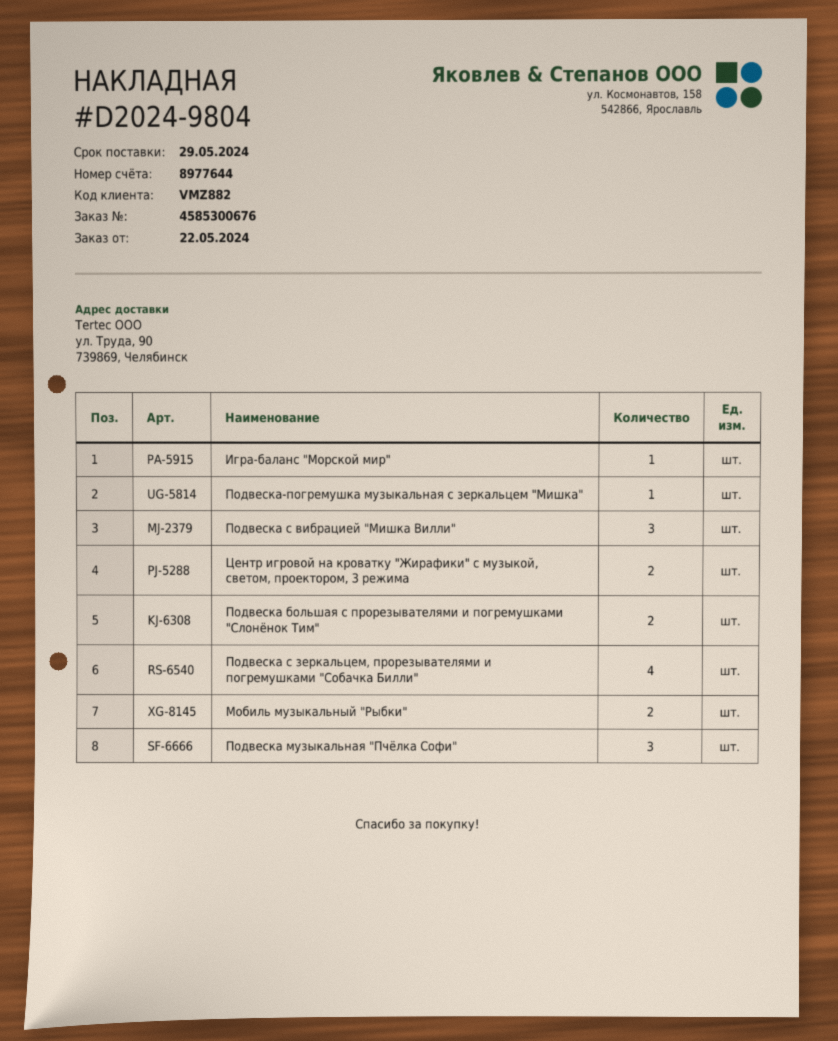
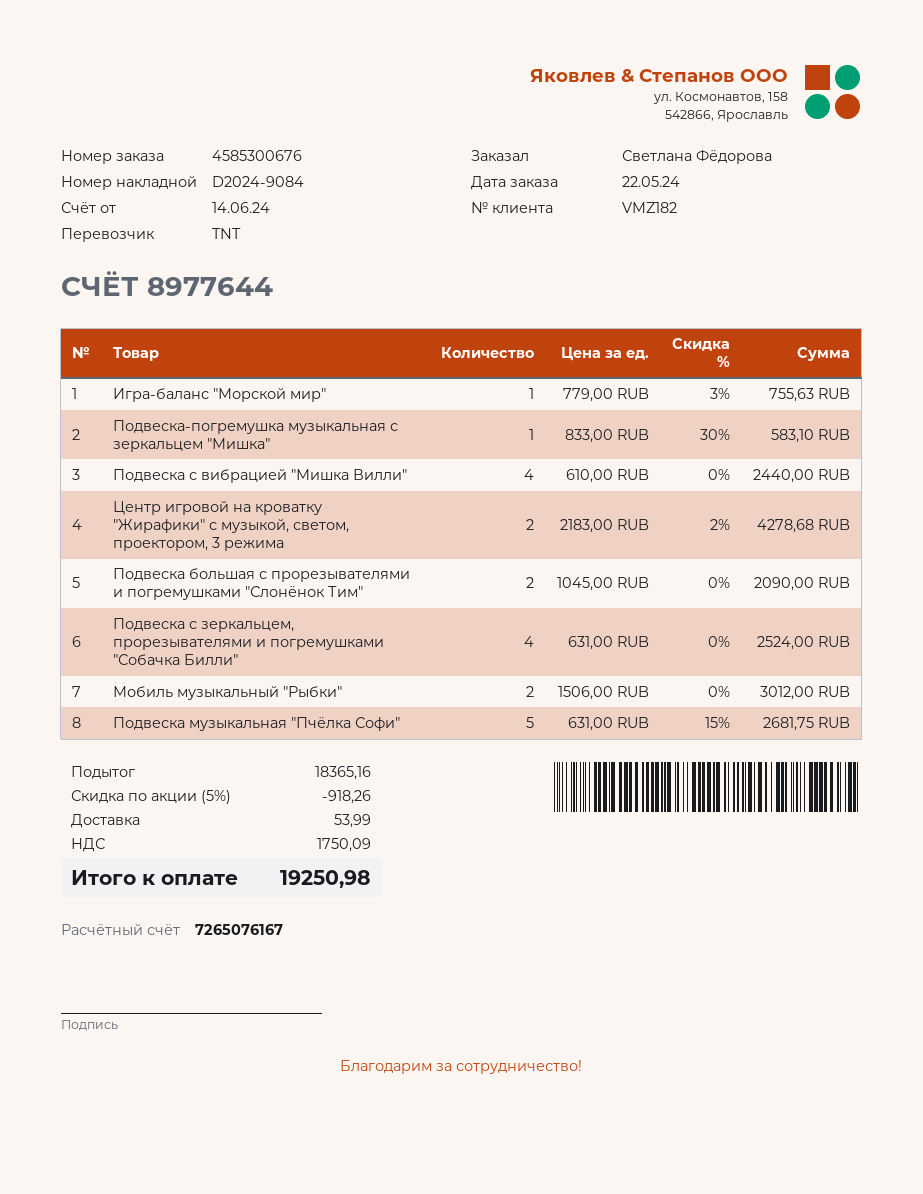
delivery note number: D2024-9804 -> D2024-9084
customer number: VMZ882 -> VMZ182
Подвеска с вибрацией "Мишка Вилли": 3 -> 4
Подвеска музыкальная "Пчёлка Софи": 3 -> 5

